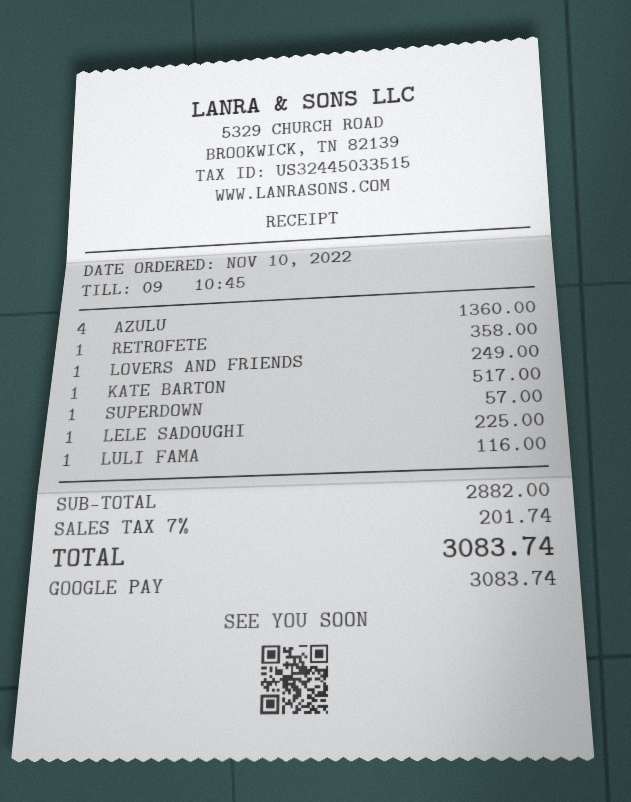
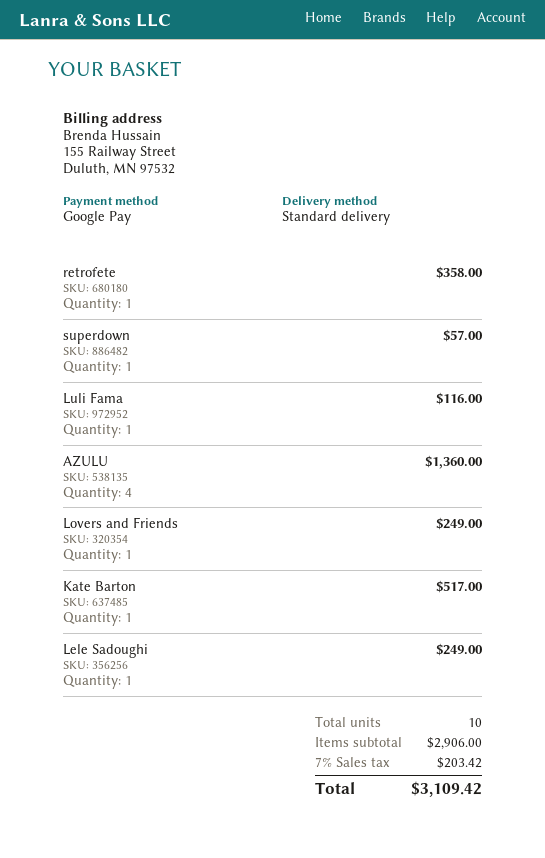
LELE SADOUGHI: 1 for 225.00 -> 1 for 249.00
subtotal: 2882.00 -> 2906.00
tax: 7% = 201.74 -> 7% = 203.42
total: 3083.74 -> 3109.42

